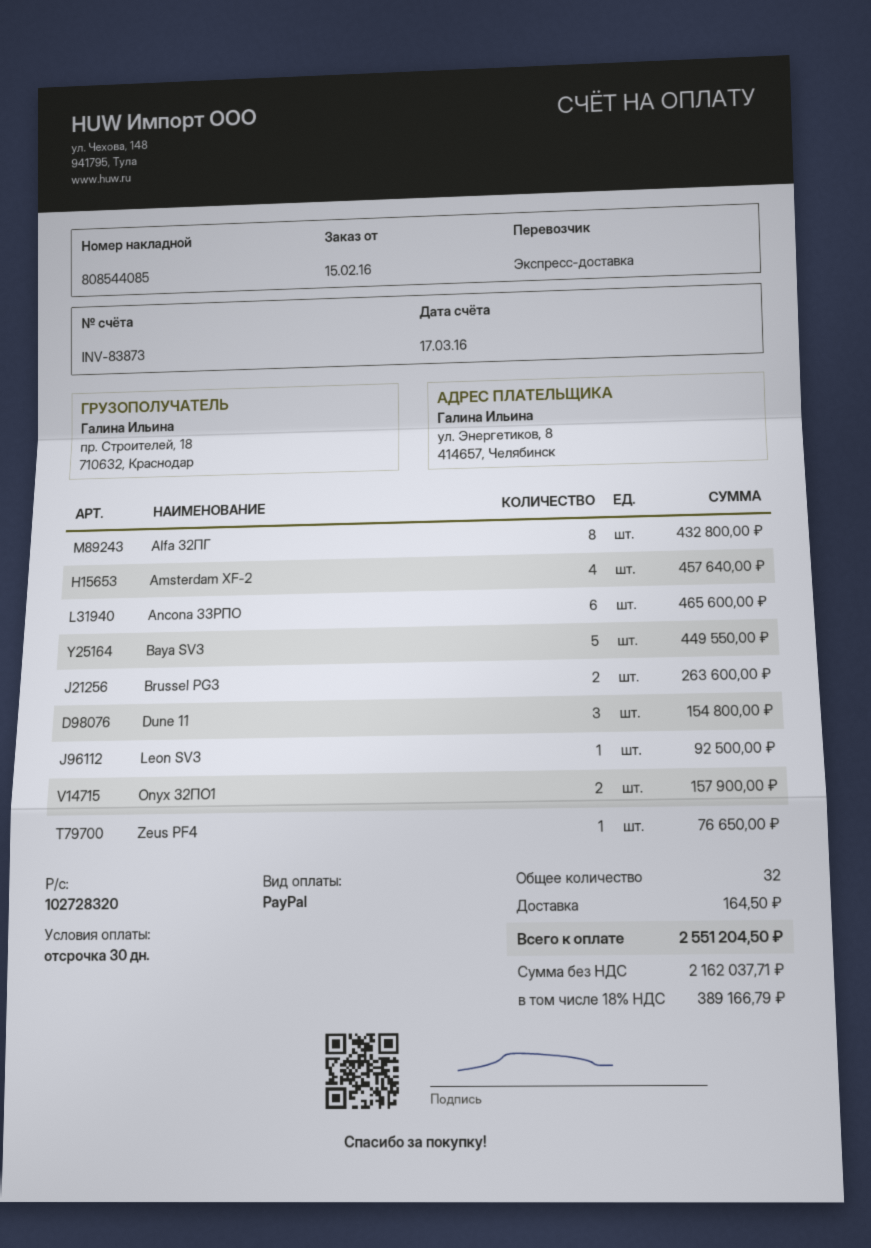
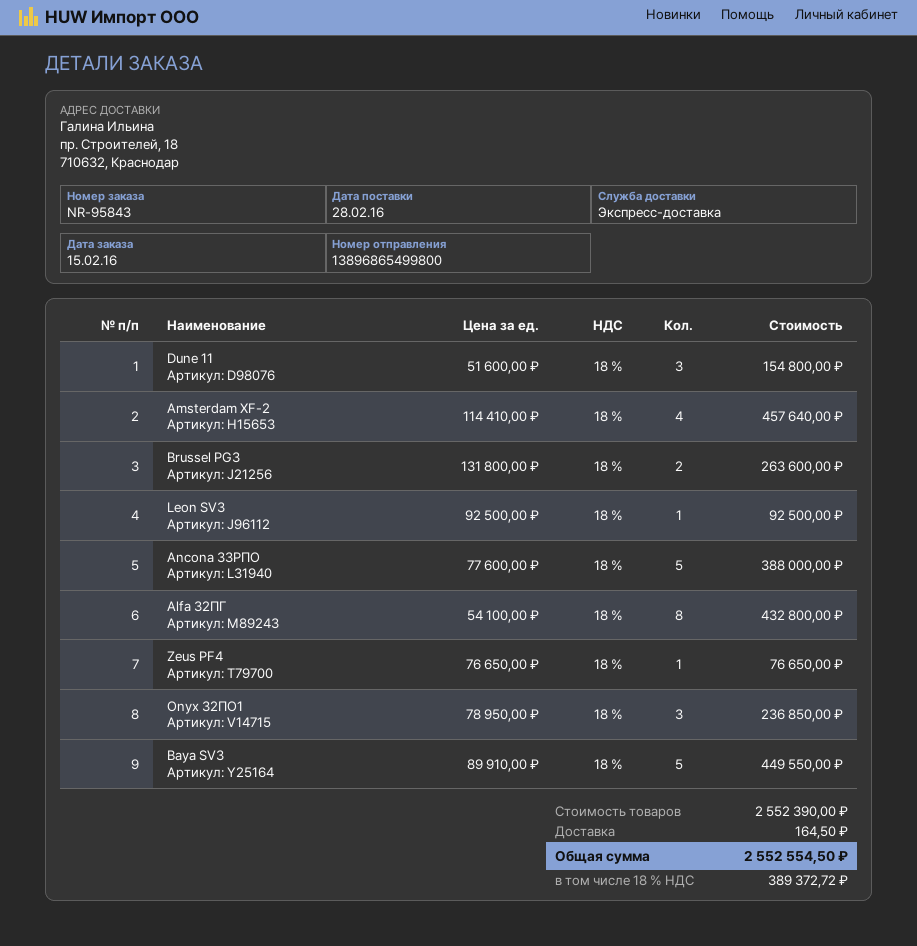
Ancona 33РПО: 6 for 465600.00 -> 5 for 388000.00
Onyx 32ПО1: 2 for 157900.00 -> 3 for 236850.00
tax: 18% = 389166.79 -> 18% = 389372.72
total: 2551204.50 -> 2552554.50

